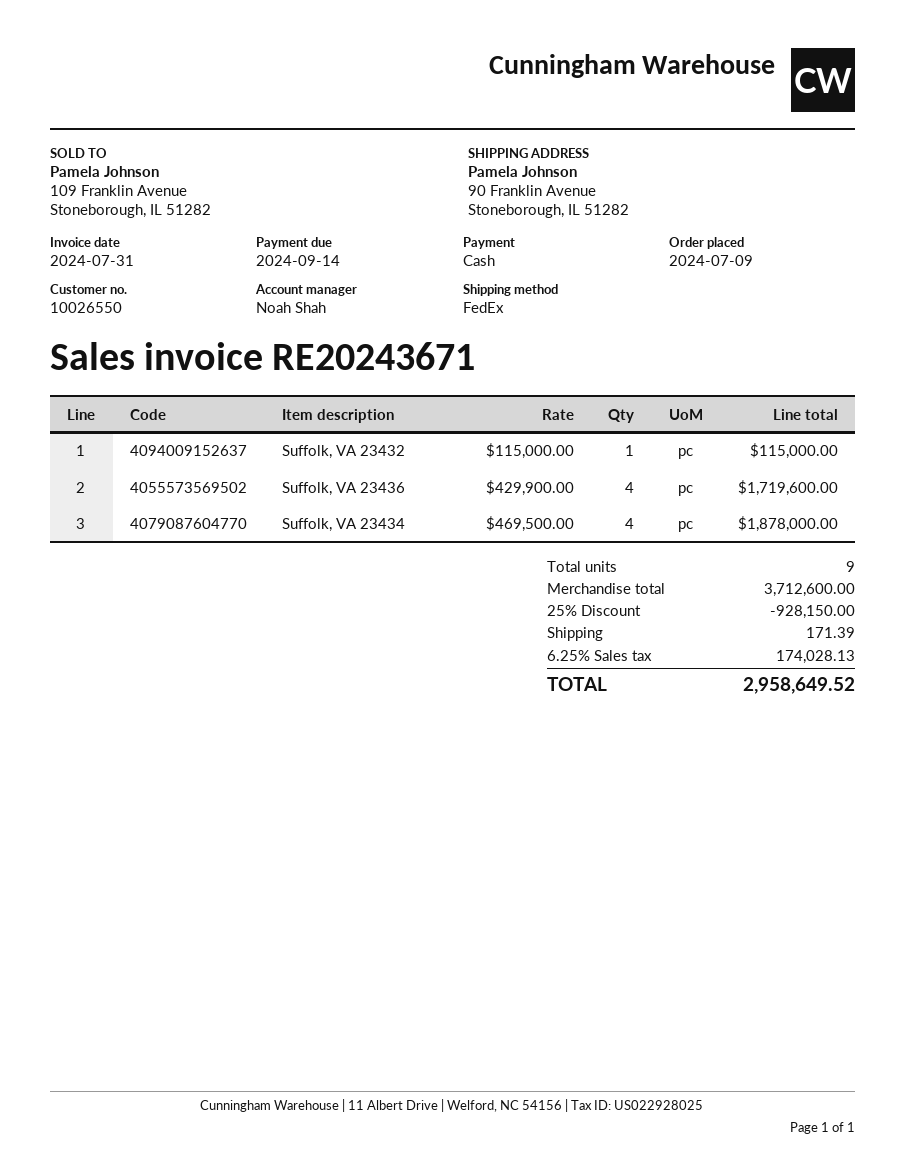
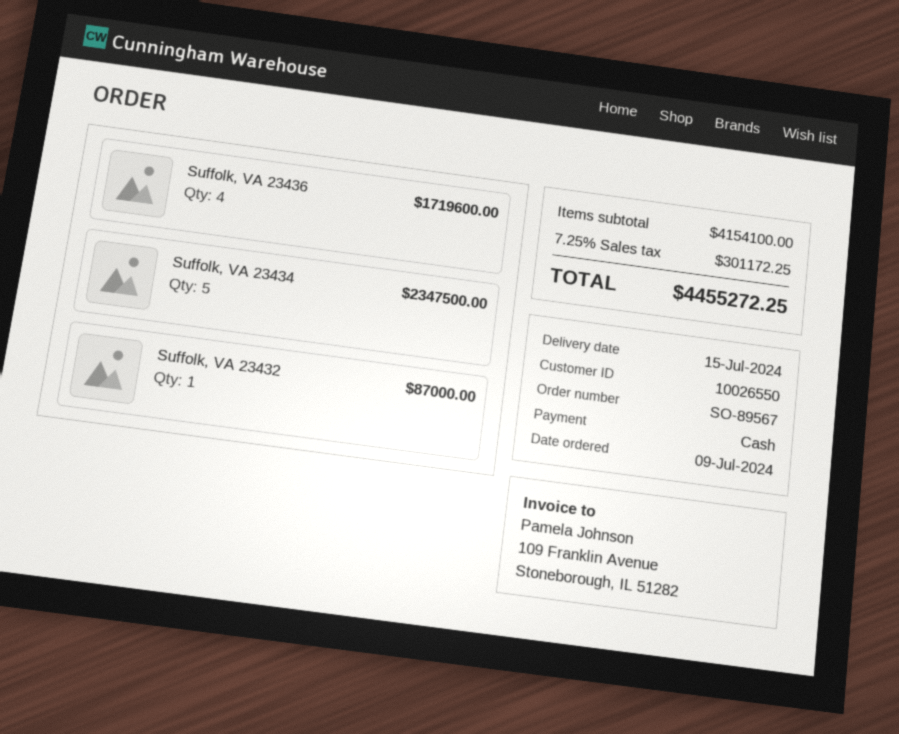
Suffolk, VA 23432: 1 for 115000.00 -> 1 for 87000.00
Suffolk, VA 23434: 4 for 1878000.00 -> 5 for 2347500.00
subtotal: 3712600.00 -> 4154100.00
discount: 25% = 928150.00 -> none
shipping: 171.39 -> none
tax: 6.25% = 174028.13 -> 7.25% = 301172.25
total: 2958649.52 -> 4455272.25

